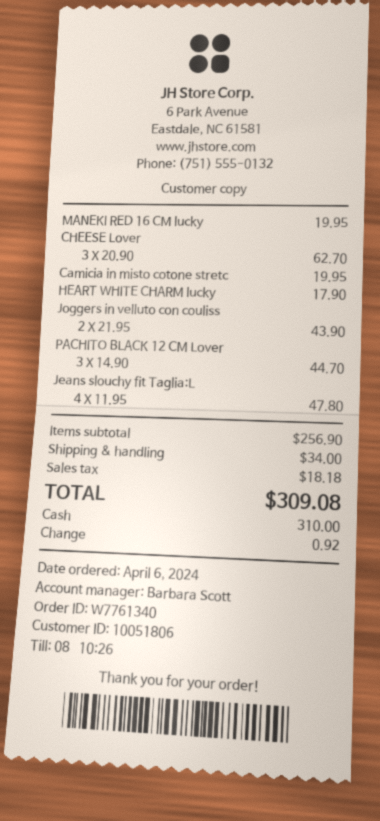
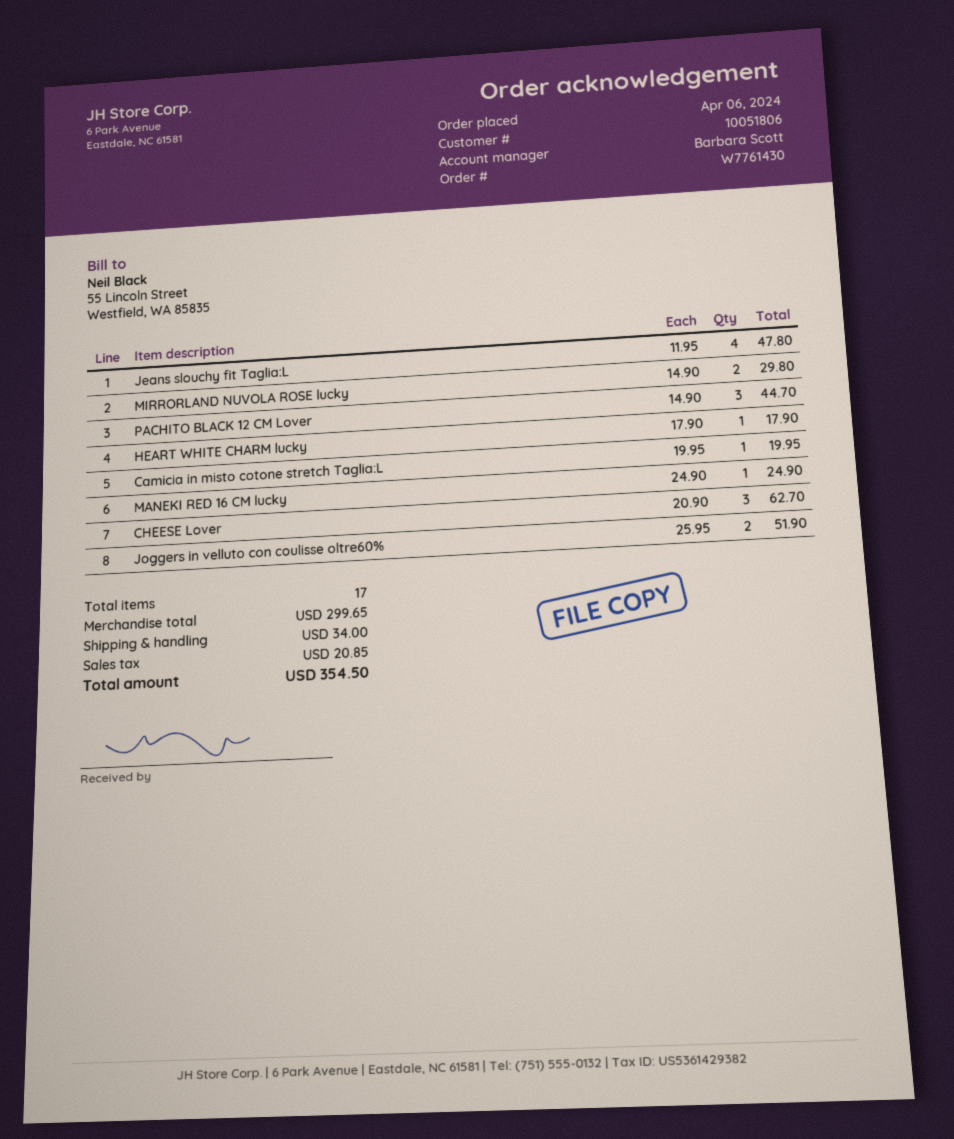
order number: W7761340 -> W7761430
MANEKI RED 16 CM lucky: 1 x 19.95 = 19.95 -> 1 x 24.90 = 24.90
Joggers in velluto con couliss: 2 x 21.95 = 43.90 -> 2 x 25.95 = 51.90
MIRRORLAND NUVOLA ROSE lucky: none -> 2 x 14.90 = 29.80
subtotal: 256.90 -> 299.65
tax: 18.18 -> 20.85
total: 309.08 -> 354.50

